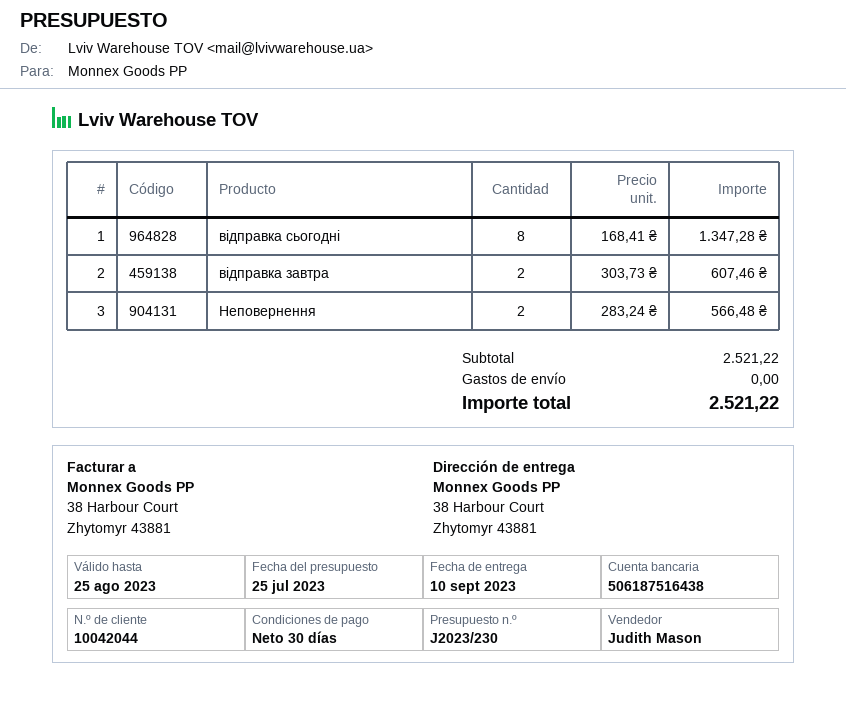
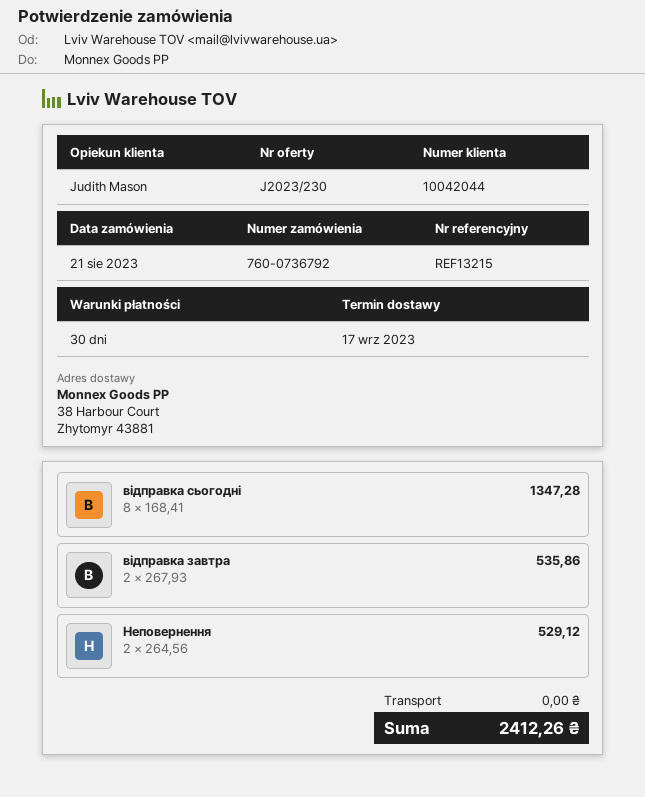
delivery date: 2023-09-10 -> 2023-09-17
відправка завтра: 2 x 303.73 = 607.46 -> 2 x 267.93 = 535.86
Неповернення: 2 x 283.24 = 566.48 -> 2 x 264.56 = 529.12
total: 2521.22 -> 2412.26

